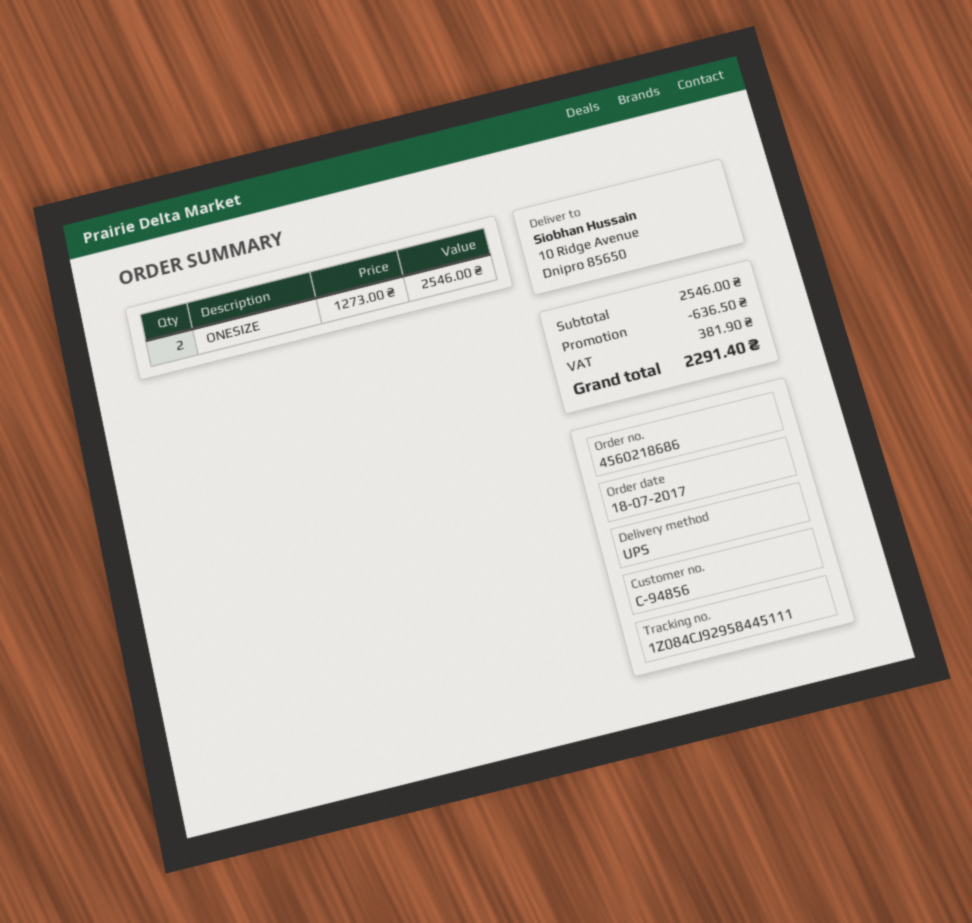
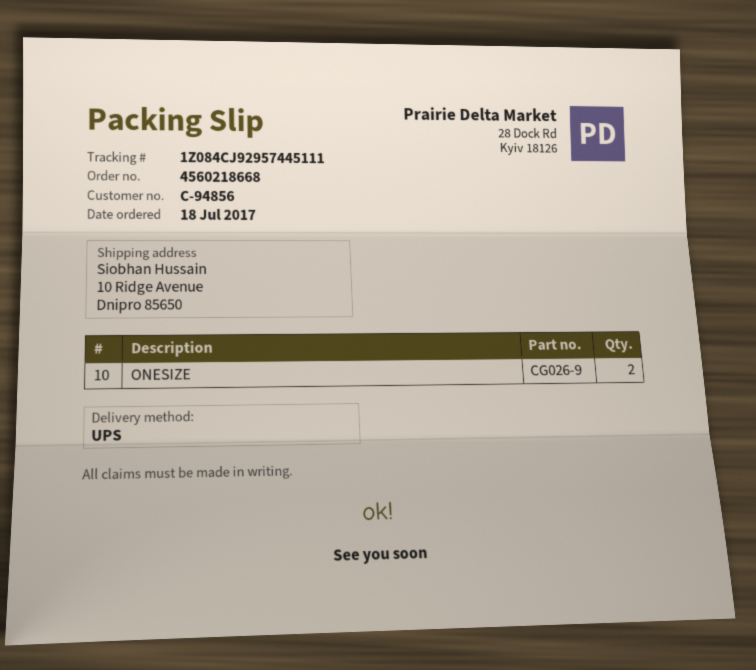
order number: 4560218686 -> 4560218668
tracking number: 1Z084CJ92958445111 -> 1Z084CJ92957445111

